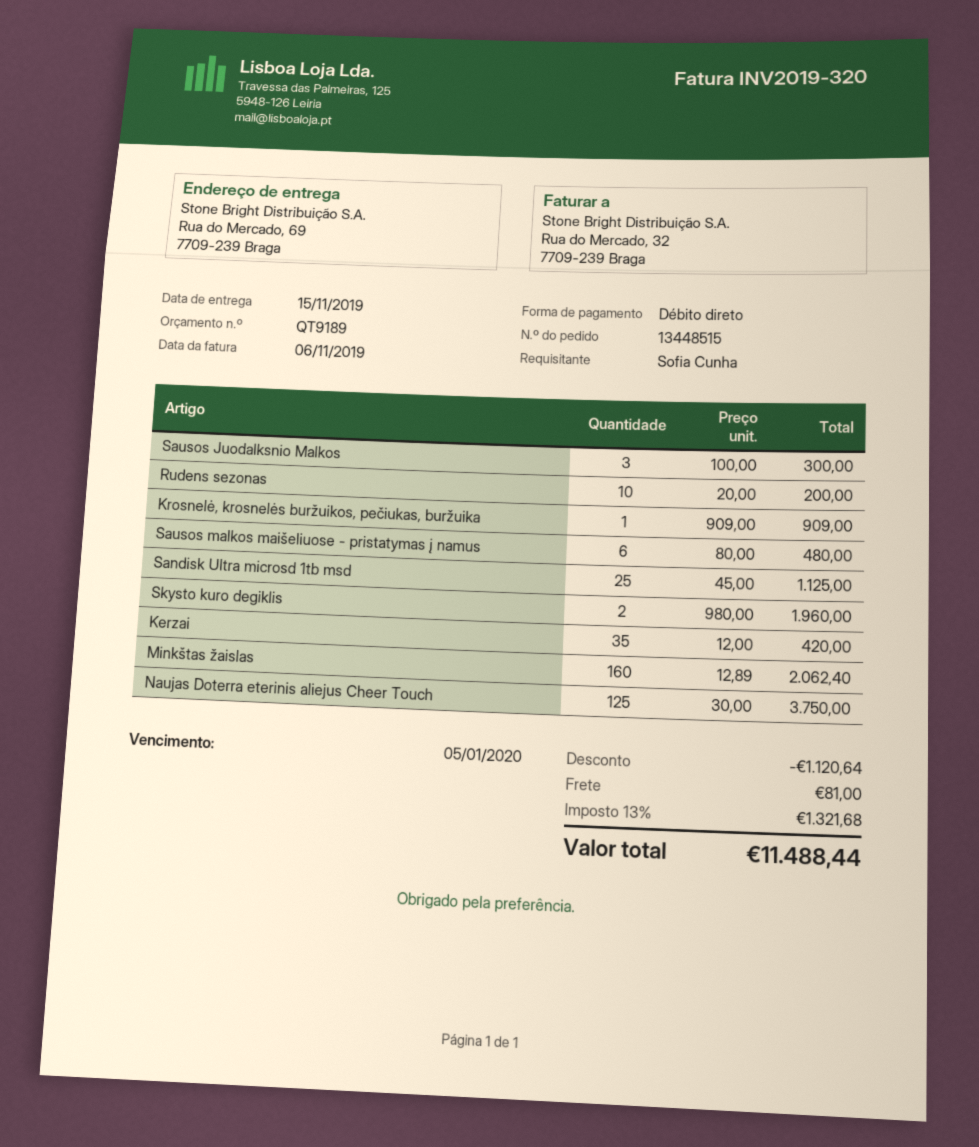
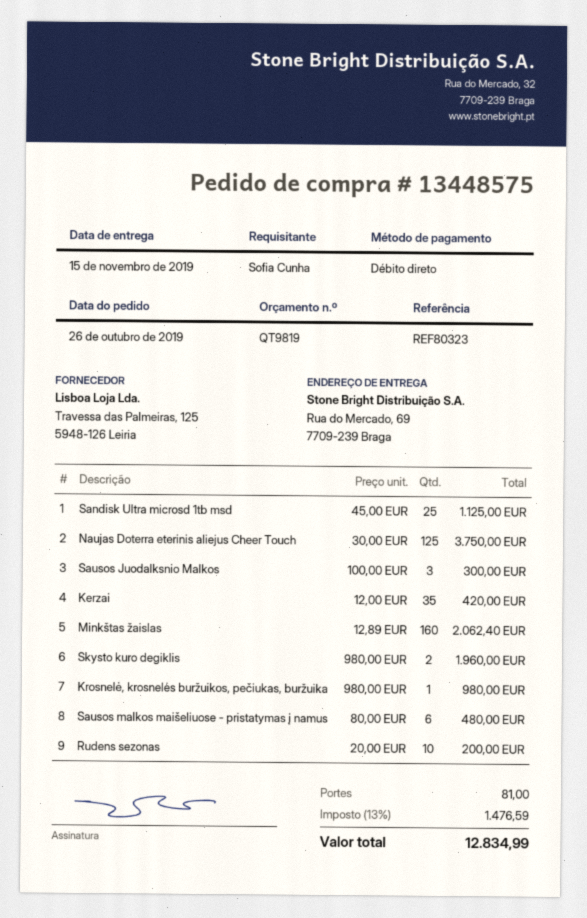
quote number: QT9189 -> QT9819
order number: 13448515 -> 13448575
Krosnelė, krosnelės buržuikos, pečiukas, buržuika: 1 x 909.00 = 909.00 -> 1 x 980.00 = 980.00
discount: 1120.64 -> none
tax: 13% = 1321.68 -> 13% = 1476.59
total: 11488.44 -> 12834.99

